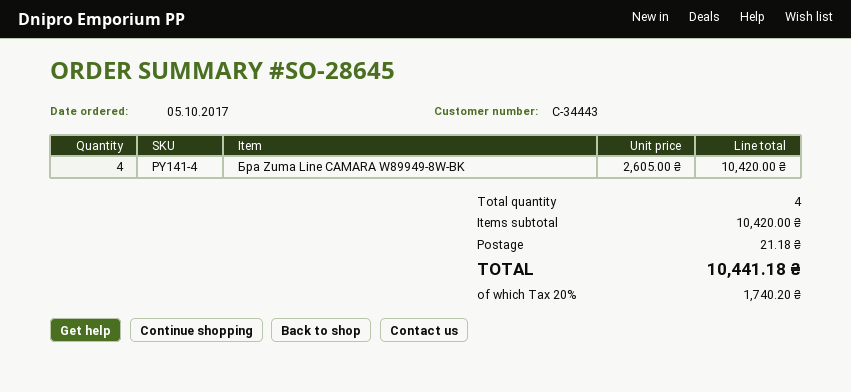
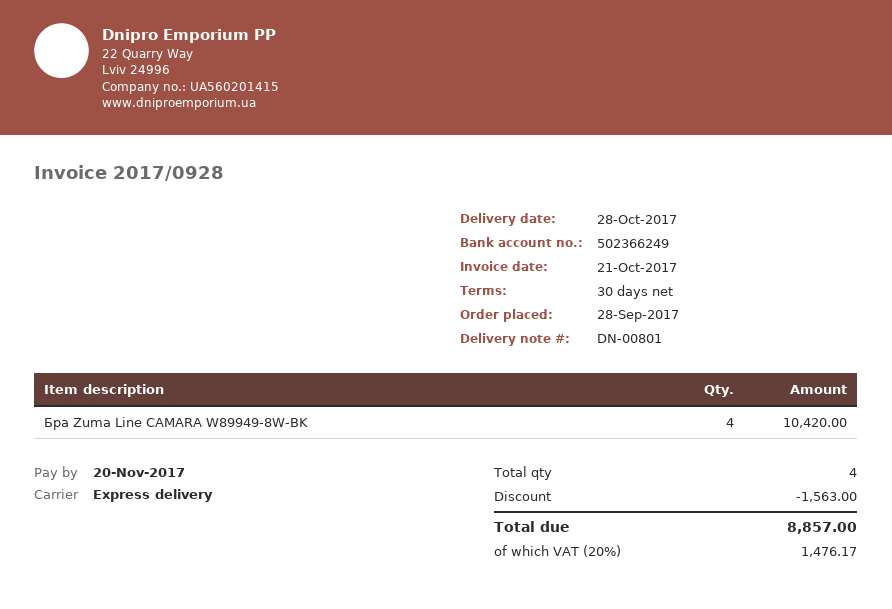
order date: 2017-10-05 -> 2017-09-28
discount: none -> 1563.00
shipping: 21.18 -> none
tax: 20% = 1740.20 -> 20% = 1476.17
total: 10441.18 -> 8857.00

